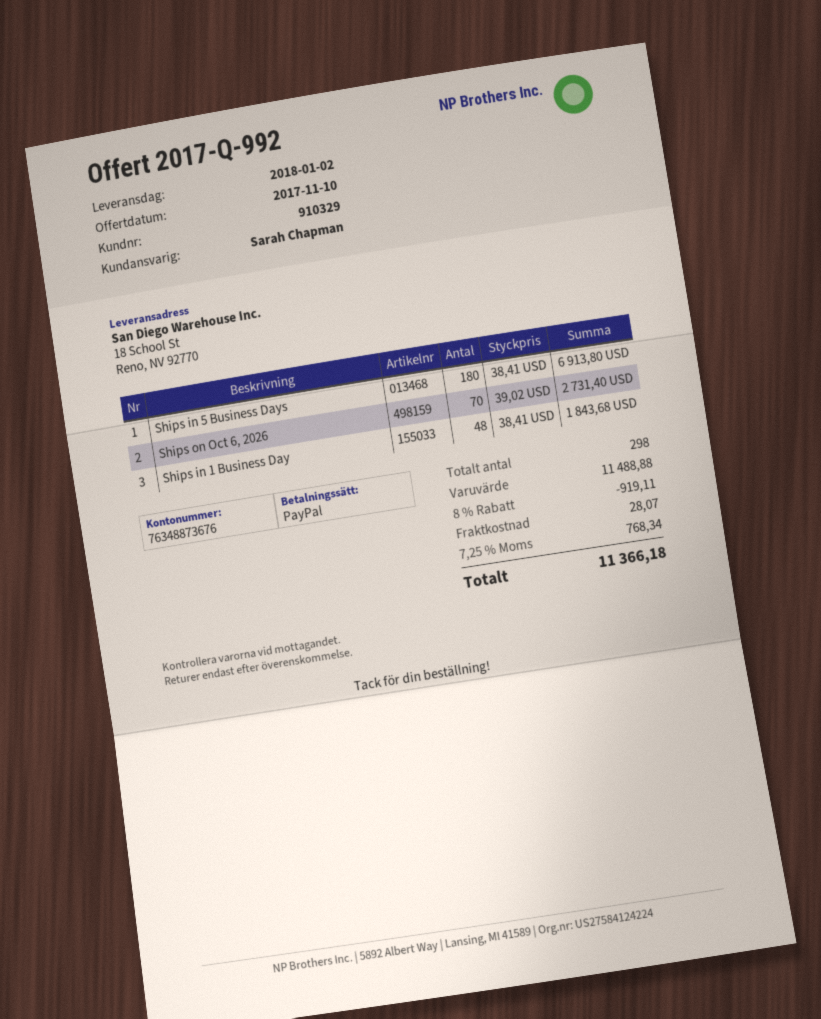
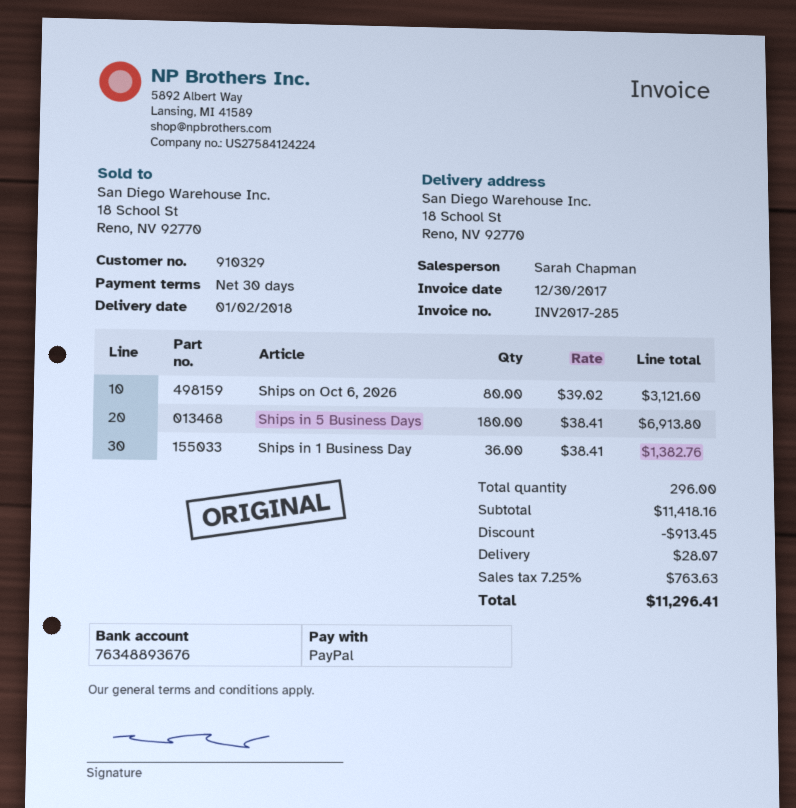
bank account: 76348873676 -> 76348893676
Ships on Oct 6, 2026: 70 x 39.02 = 2731.40 -> 80 x 39.02 = 3121.60
Ships in 1 Business Day: 48 x 38.41 = 1843.68 -> 36 x 38.41 = 1382.76
total quantity: 298 -> 296
subtotal: 11488.88 -> 11418.16
discount: 919.11 -> 913.45
tax: 7.25% = 768.34 -> 7.25% = 763.63
total: 11366.18 -> 11296.41

